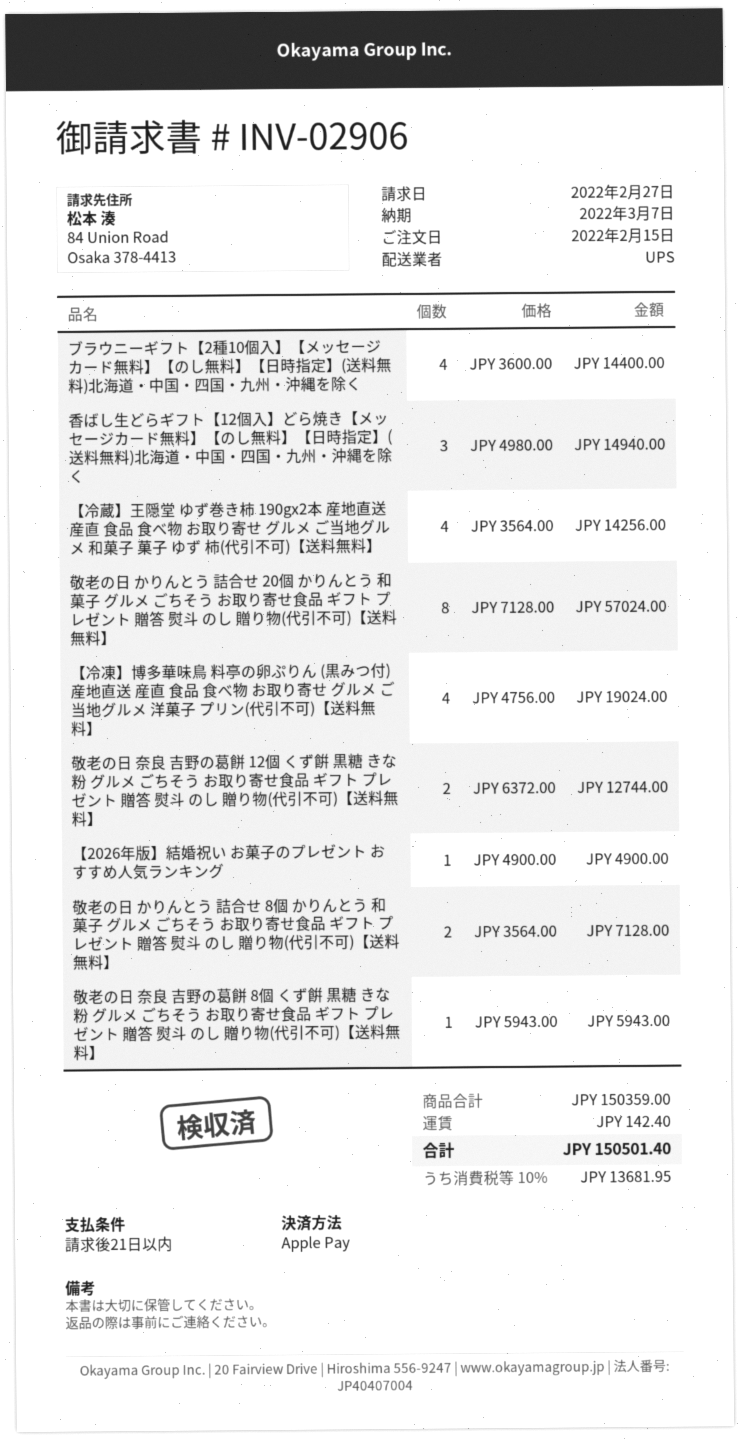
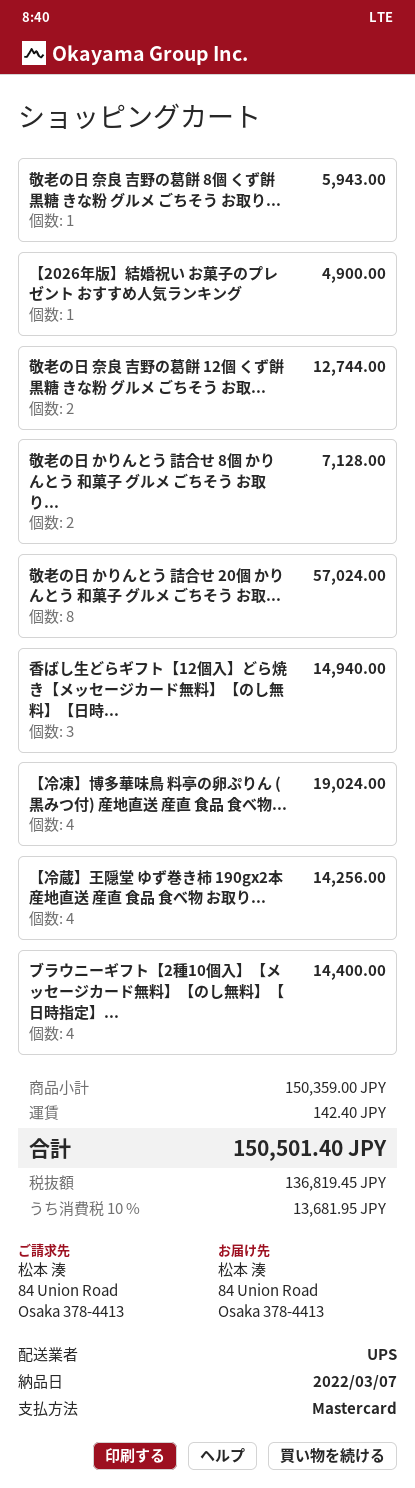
payment method: Apple Pay -> Mastercard

